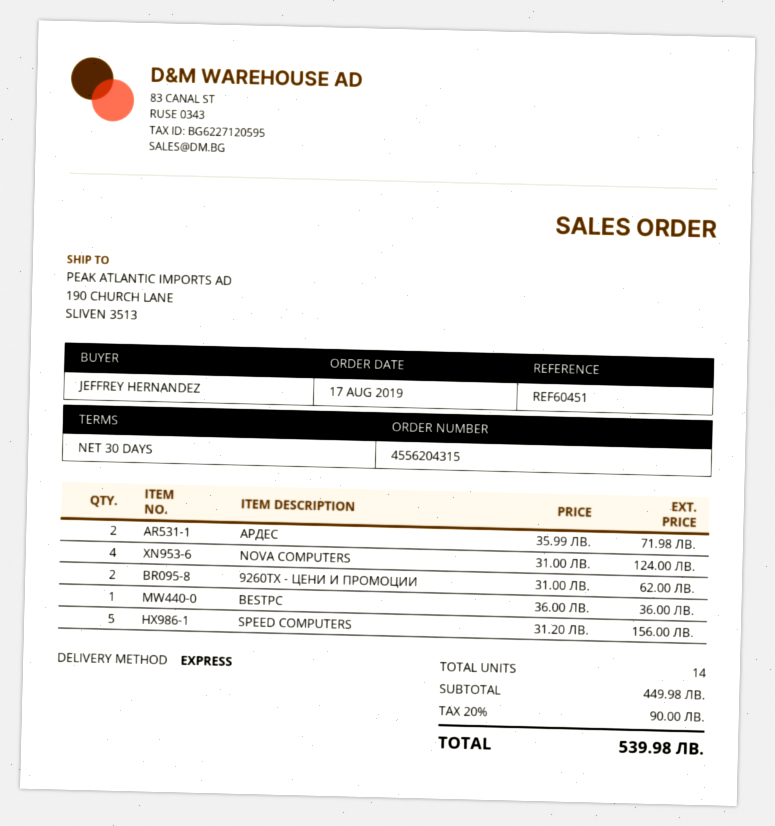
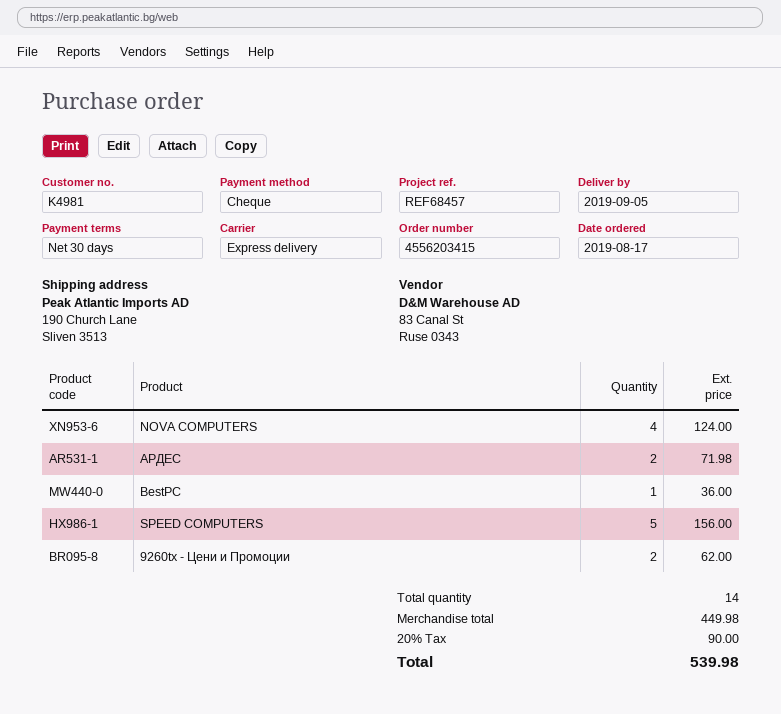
order number: 4556204315 -> 4556203415
reference: REF60451 -> REF68457

